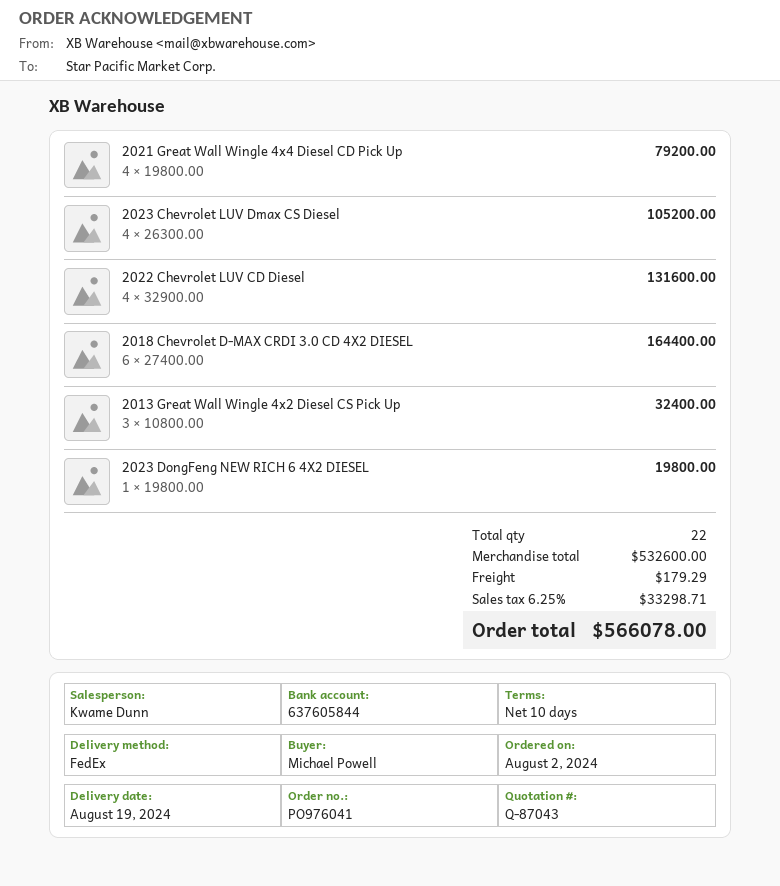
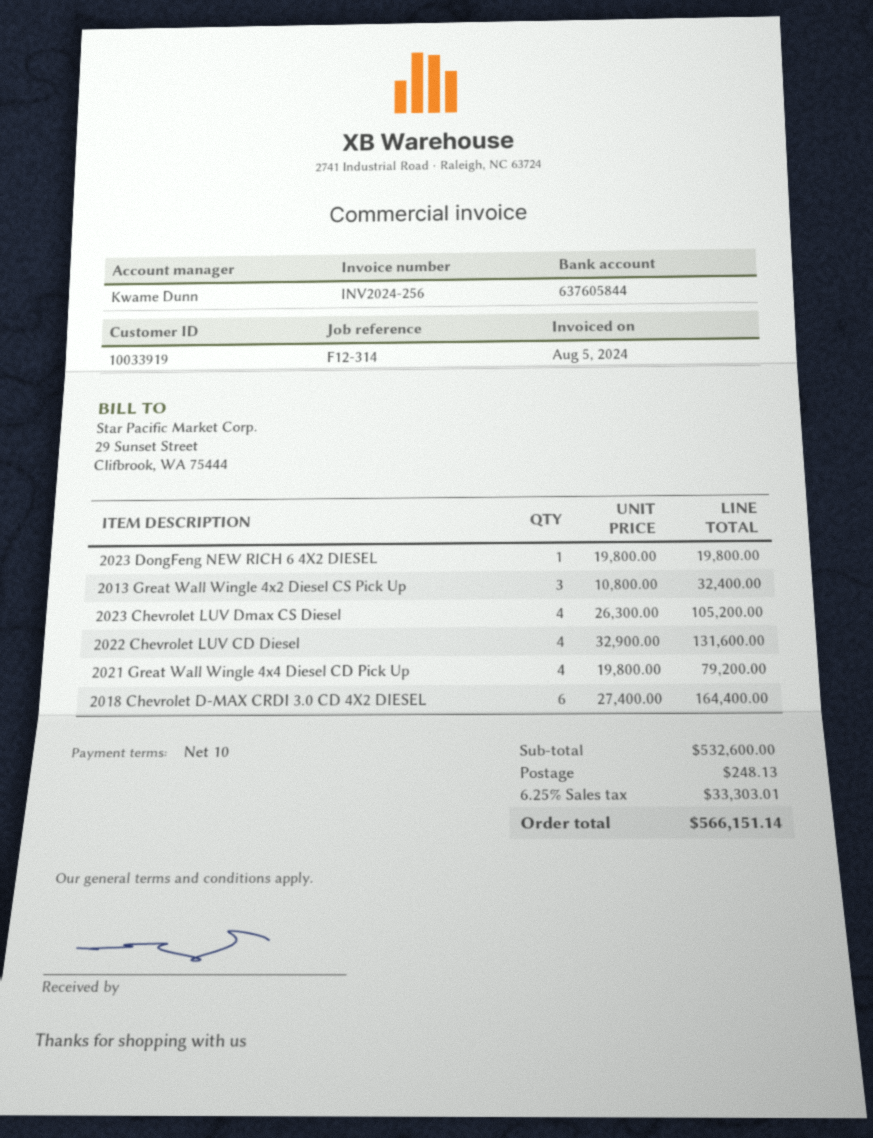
shipping: 179.29 -> 248.13
tax: 6.25% = 33298.71 -> 6.25% = 33303.01
total: 566078.00 -> 566151.14

